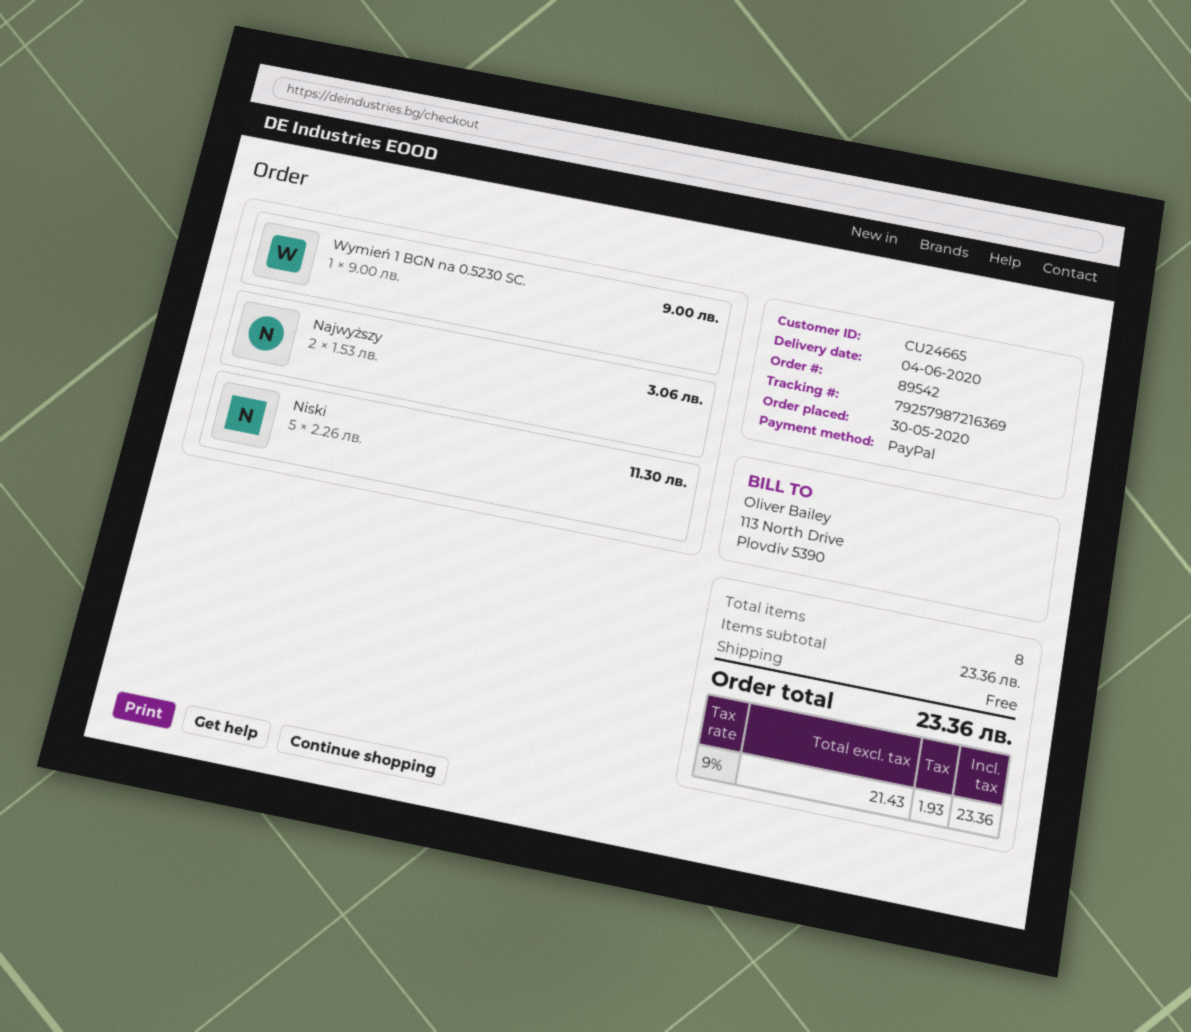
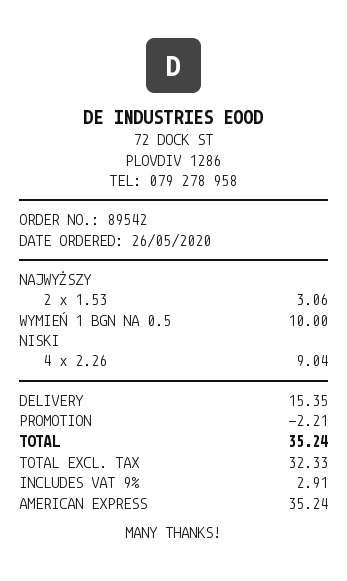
order date: 2020-05-30 -> 2020-05-26
payment method: PayPal -> American Express
Wymień 1 BGN na 0.5230 SC.: 1 x 9.00 = 9.00 -> 1 x 10.00 = 10.00
Niski: 5 x 2.26 = 11.30 -> 4 x 2.26 = 9.04
discount: none -> 2.21
shipping: 0.00 -> 15.35
net: 21.43 -> 32.33
tax: 9% = 1.93 -> 9% = 2.91
total: 23.36 -> 35.24

